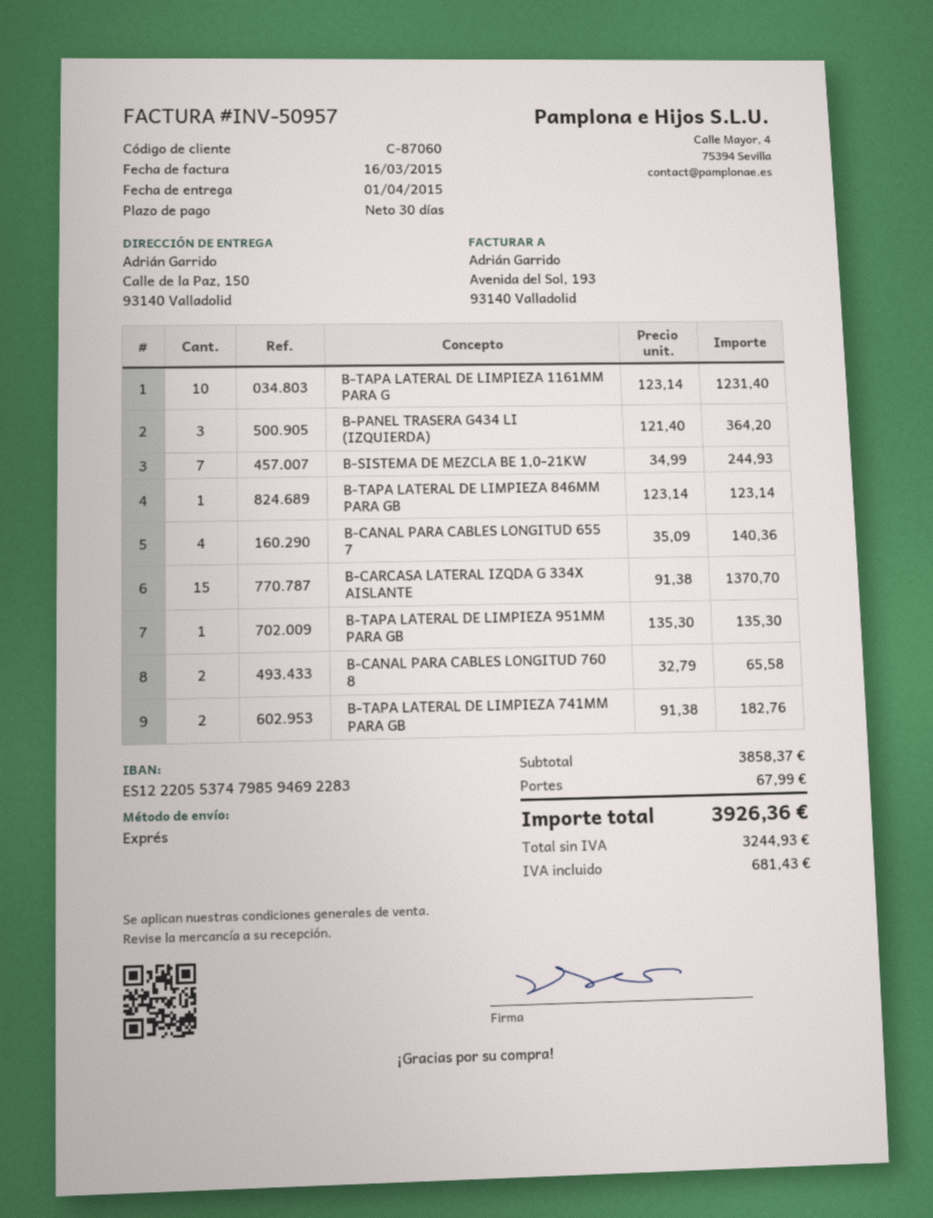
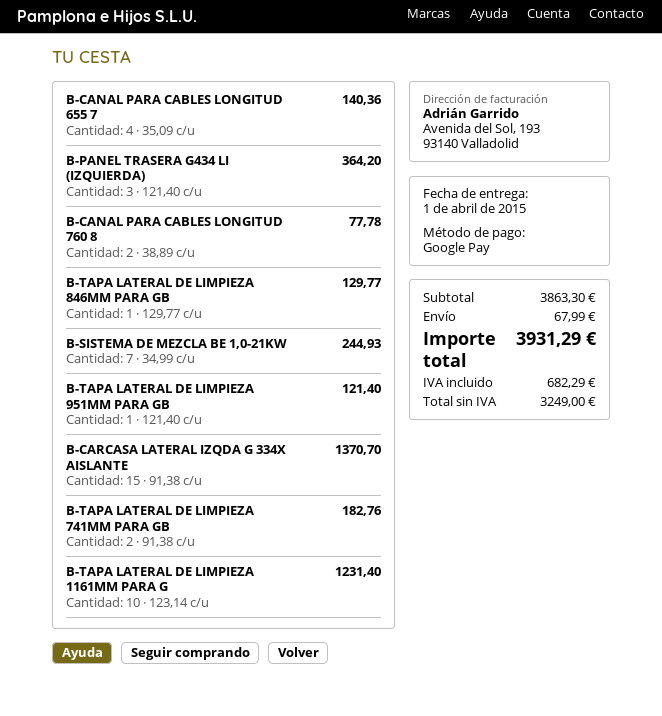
B-TAPA LATERAL DE LIMPIEZA 846MM PARA GB: 1 x 123.14 = 123.14 -> 1 x 129.77 = 129.77
B-TAPA LATERAL DE LIMPIEZA 951MM PARA GB: 1 x 135.30 = 135.30 -> 1 x 121.40 = 121.40
B-CANAL PARA CABLES LONGITUD 760 8: 2 x 32.79 = 65.58 -> 2 x 38.89 = 77.78
subtotal: 3858.37 -> 3863.30
net: 3244.93 -> 3249.00
tax: 681.43 -> 682.29
total: 3926.36 -> 3931.29

